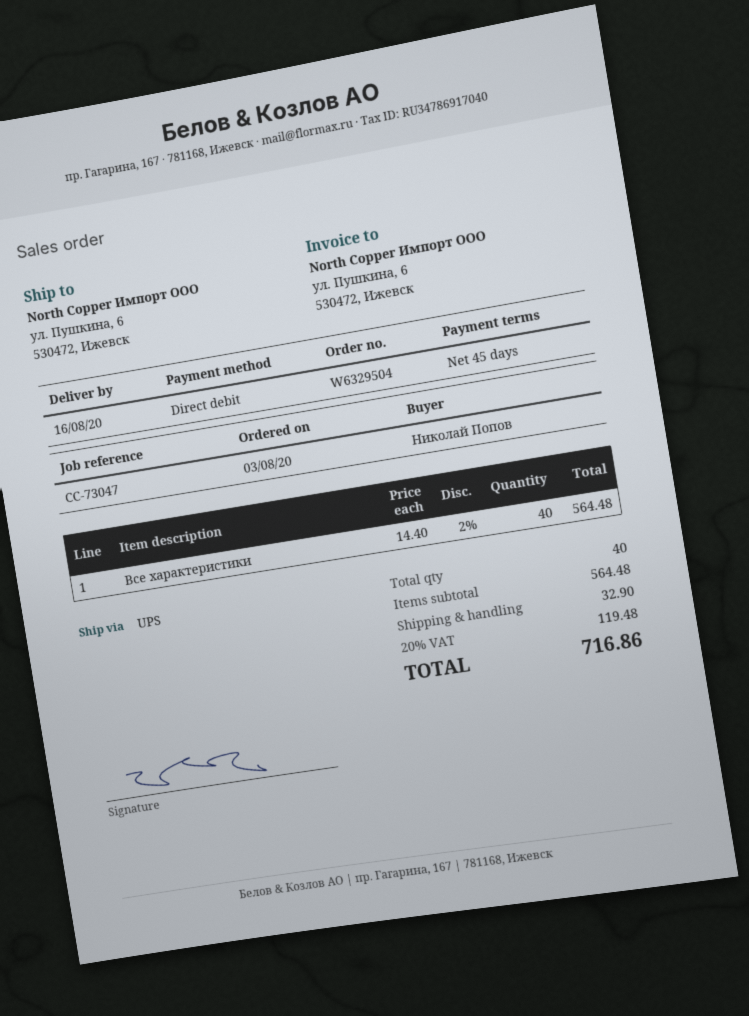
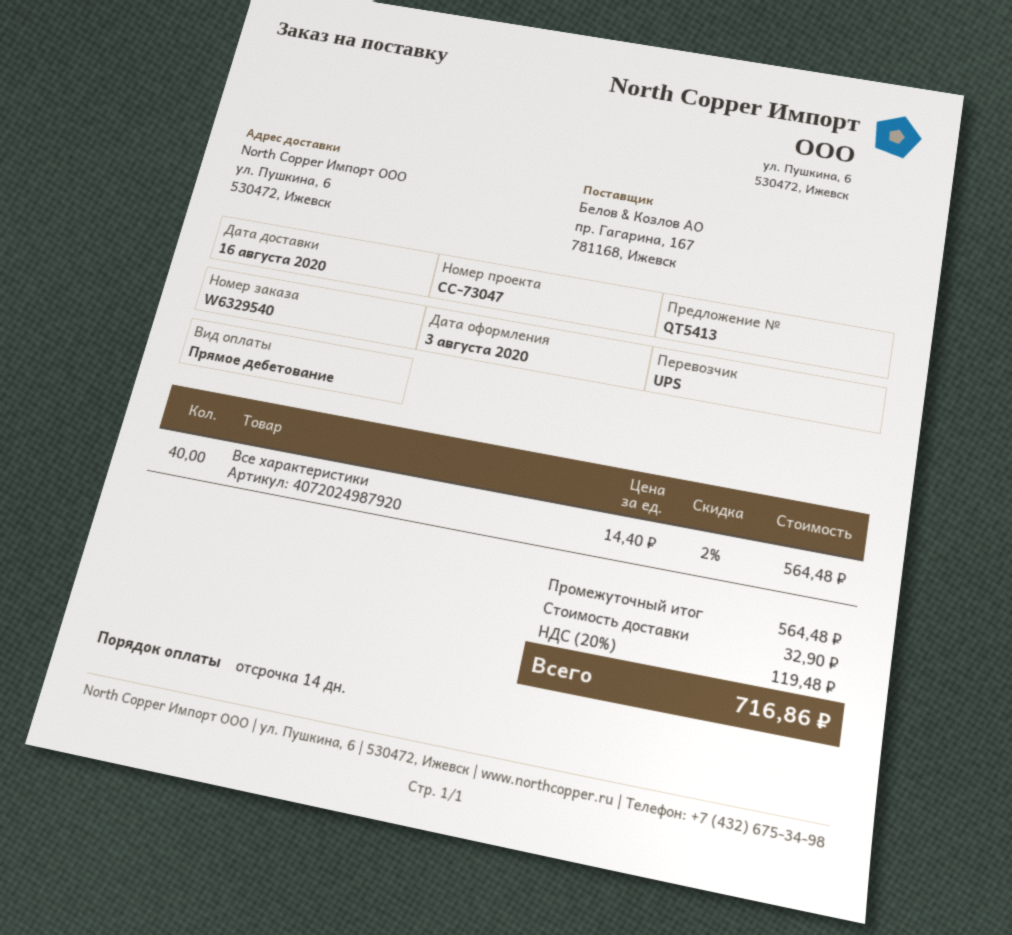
order number: W6329504 -> W6329540
payment terms: 45 days -> 14 days

